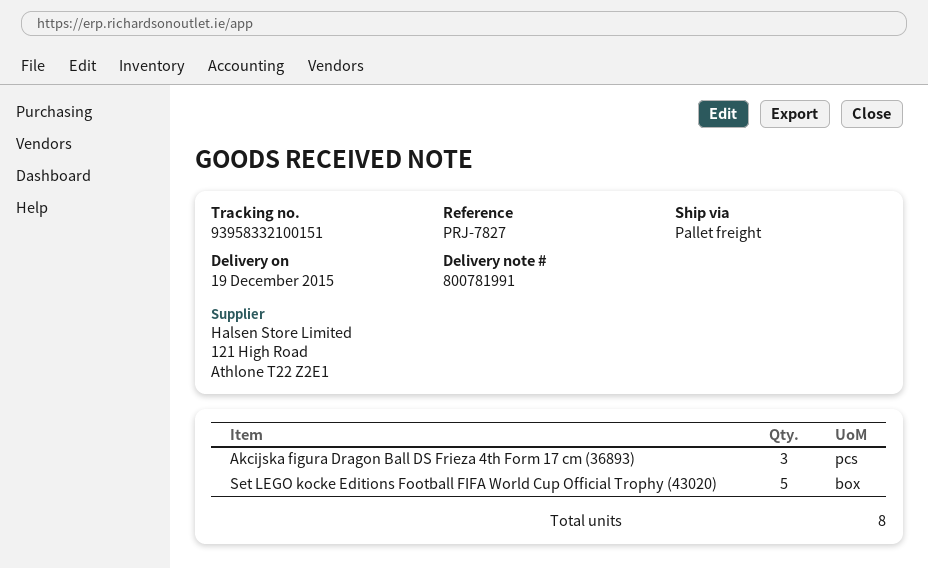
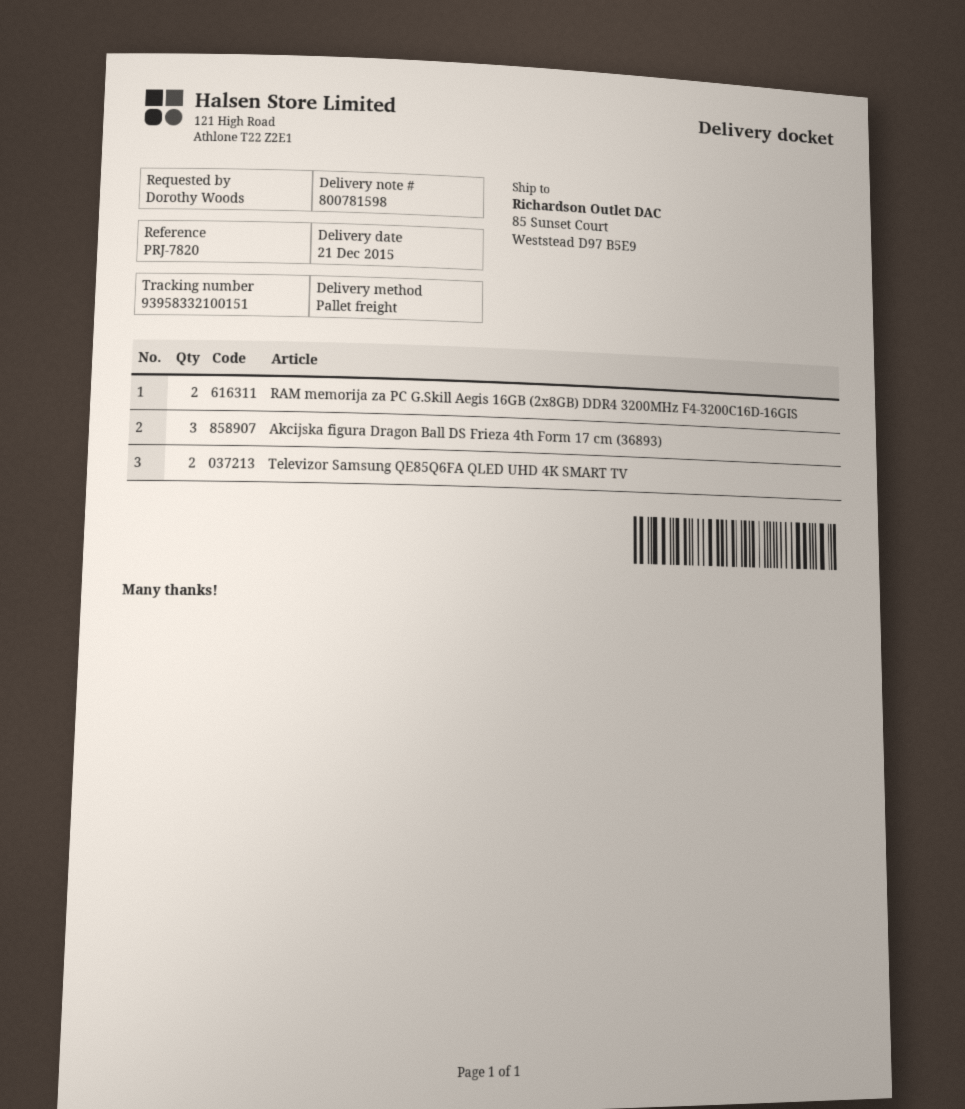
delivery note number: 800781991 -> 800781598
delivery date: 2015-12-19 -> 2015-12-21
reference: PRJ-7827 -> PRJ-7820
Set LEGO kocke Editions Football FIFA World Cup Official Trophy (43020): 5 -> none
RAM memorija za PC G.Skill Aegis 16GB (2x8GB) DDR4 3200MHz F4-3200C16D-16GIS: none -> 2
Televizor Samsung QE85Q6FA QLED UHD 4K SMART TV: none -> 2

